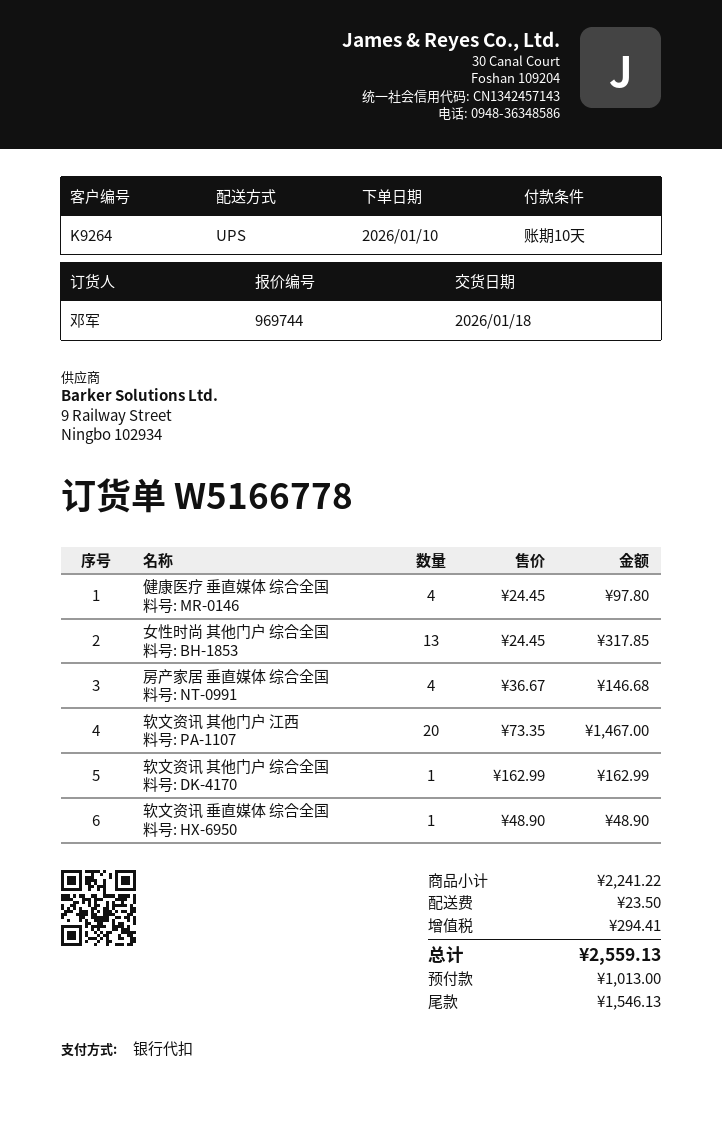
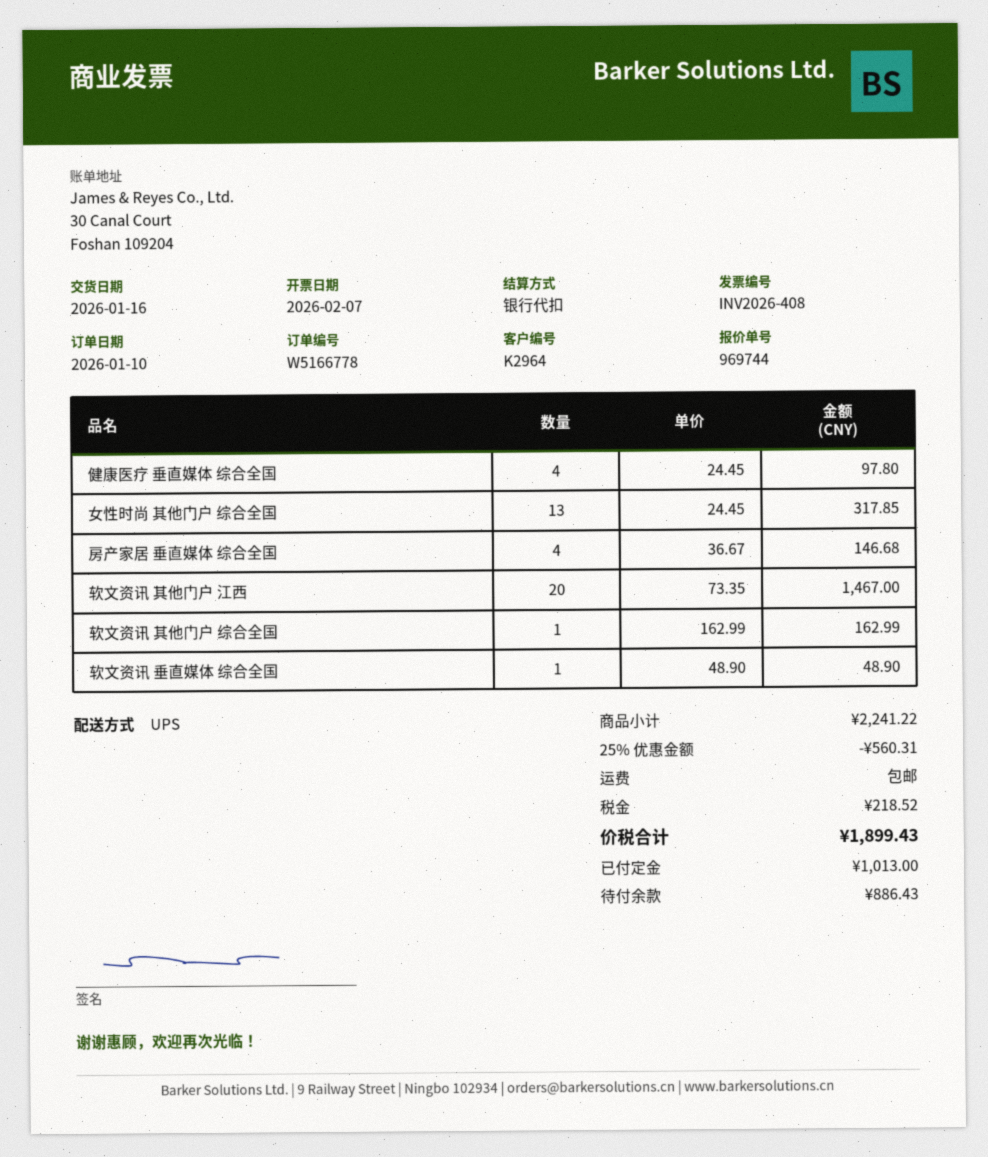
delivery date: 2026-01-18 -> 2026-01-16
customer number: K9264 -> K2964
discount: none -> 25% = 560.31
shipping: 23.50 -> 0.00
tax: 294.41 -> 218.52
total: 2559.13 -> 1899.43
balance: 1546.13 -> 886.43

